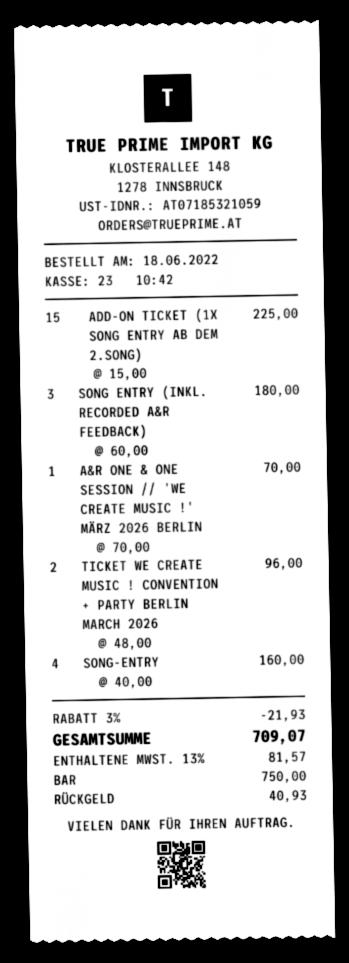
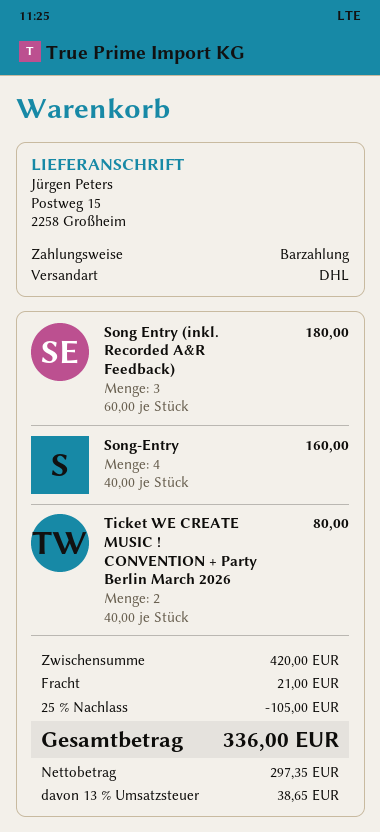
ADD-ON TICKET (1X SONG ENTRY AB DEM 2.SONG): 15 x 15.00 = 225.00 -> none
A&R ONE & ONE SESSION // 'WE CREATE MUSIC !' MÄRZ 2026 BERLIN: 1 x 70.00 = 70.00 -> none
TICKET WE CREATE MUSIC ! CONVENTION + PARTY BERLIN MARCH 2026: 2 x 48.00 = 96.00 -> 2 x 40.00 = 80.00
discount: 3% = 21.93 -> 25% = 105.00
shipping: none -> 21.00
tax: 13% = 81.57 -> 13% = 38.65
total: 709.07 -> 336.00

